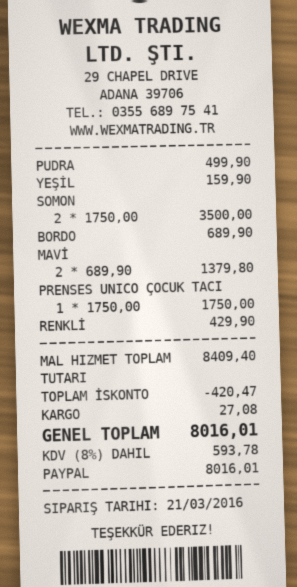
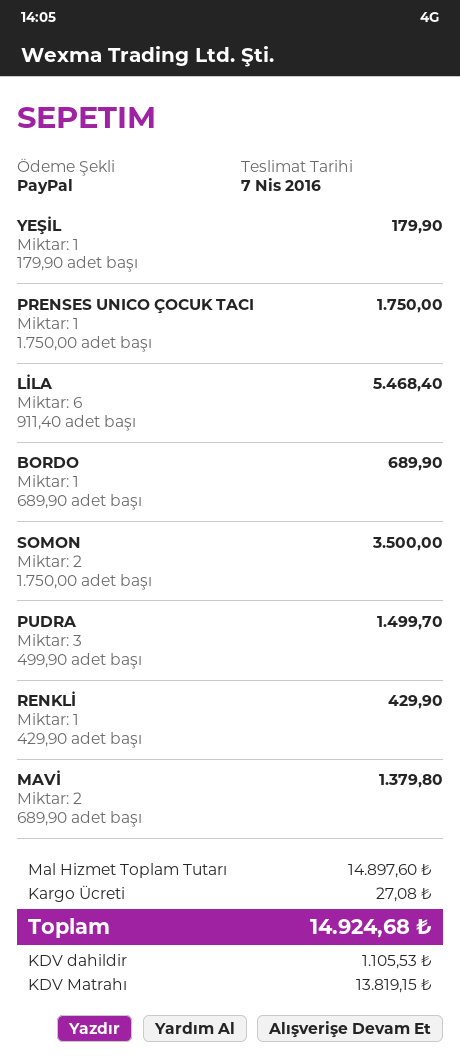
PUDRA: 1 x 499.90 = 499.90 -> 3 x 499.90 = 1499.70
YEŞİL: 1 x 159.90 = 159.90 -> 1 x 179.90 = 179.90
LİLA: none -> 6 x 911.40 = 5468.40
subtotal: 8409.40 -> 14897.60
discount: 420.47 -> none
tax: 593.78 -> 1105.53
total: 8016.01 -> 14924.68

